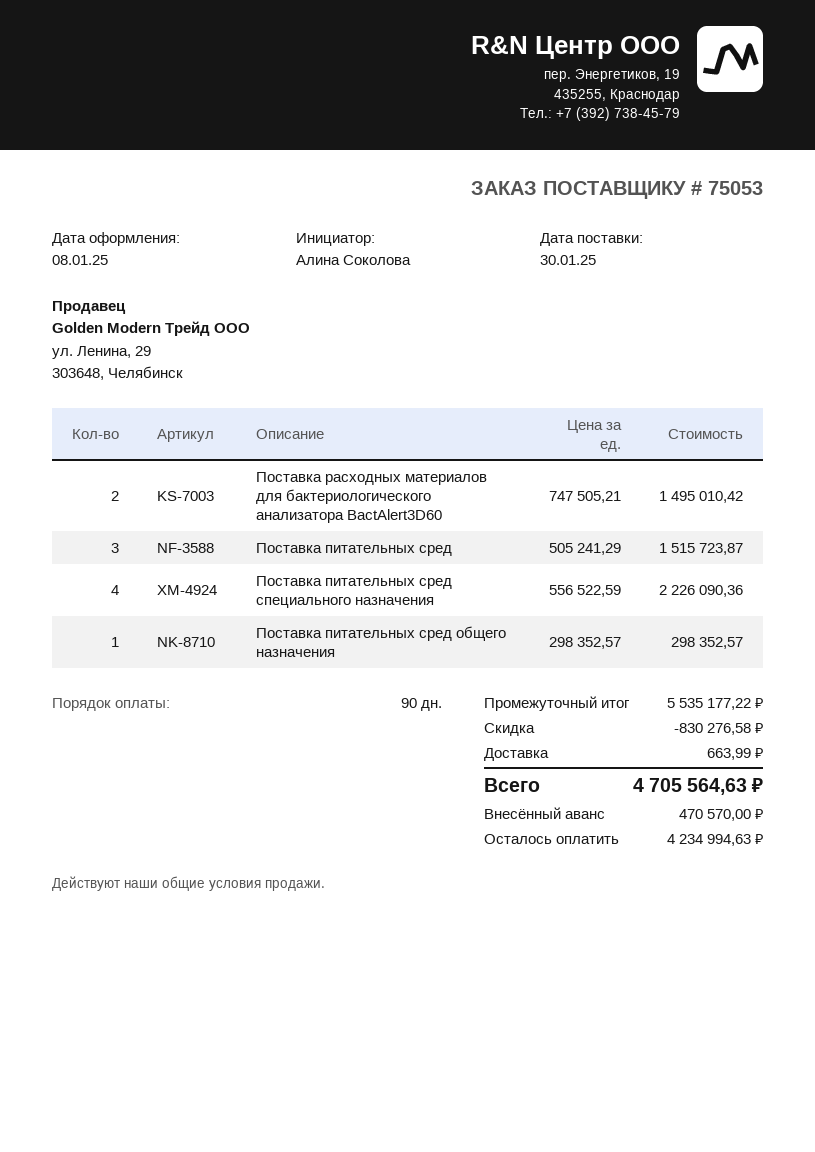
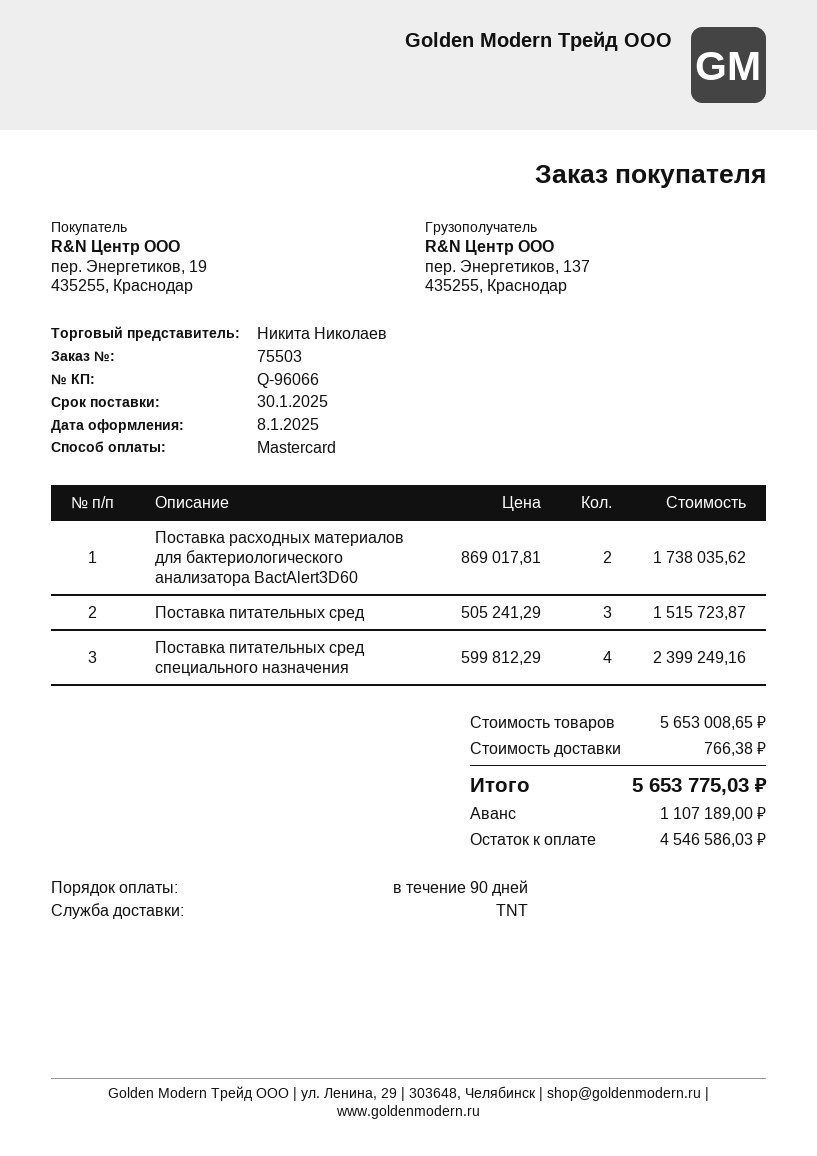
order number: 75053 -> 75503
Поставка расходных материалов для бактериологического анализатора BactAlert3D60: 2 x 747505.21 = 1495010.42 -> 2 x 869017.81 = 1738035.62
Поставка питательных сред специального назначения: 4 x 556522.59 = 2226090.36 -> 4 x 599812.29 = 2399249.16
Поставка питательных сред общего назначения: 1 x 298352.57 = 298352.57 -> none
subtotal: 5535177.22 -> 5653008.65
discount: 830276.58 -> none
shipping: 663.99 -> 766.38
total: 4705564.63 -> 5653775.03
deposit: 470570.00 -> 1107189.00
balance: 4234994.63 -> 4546586.03

